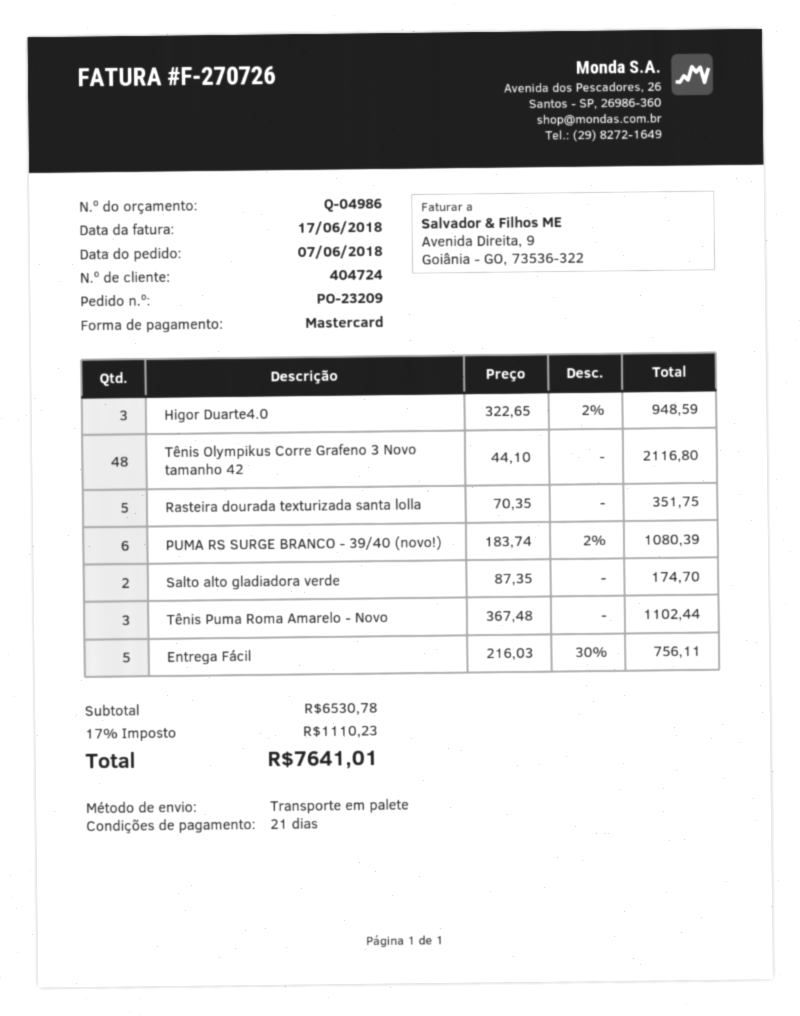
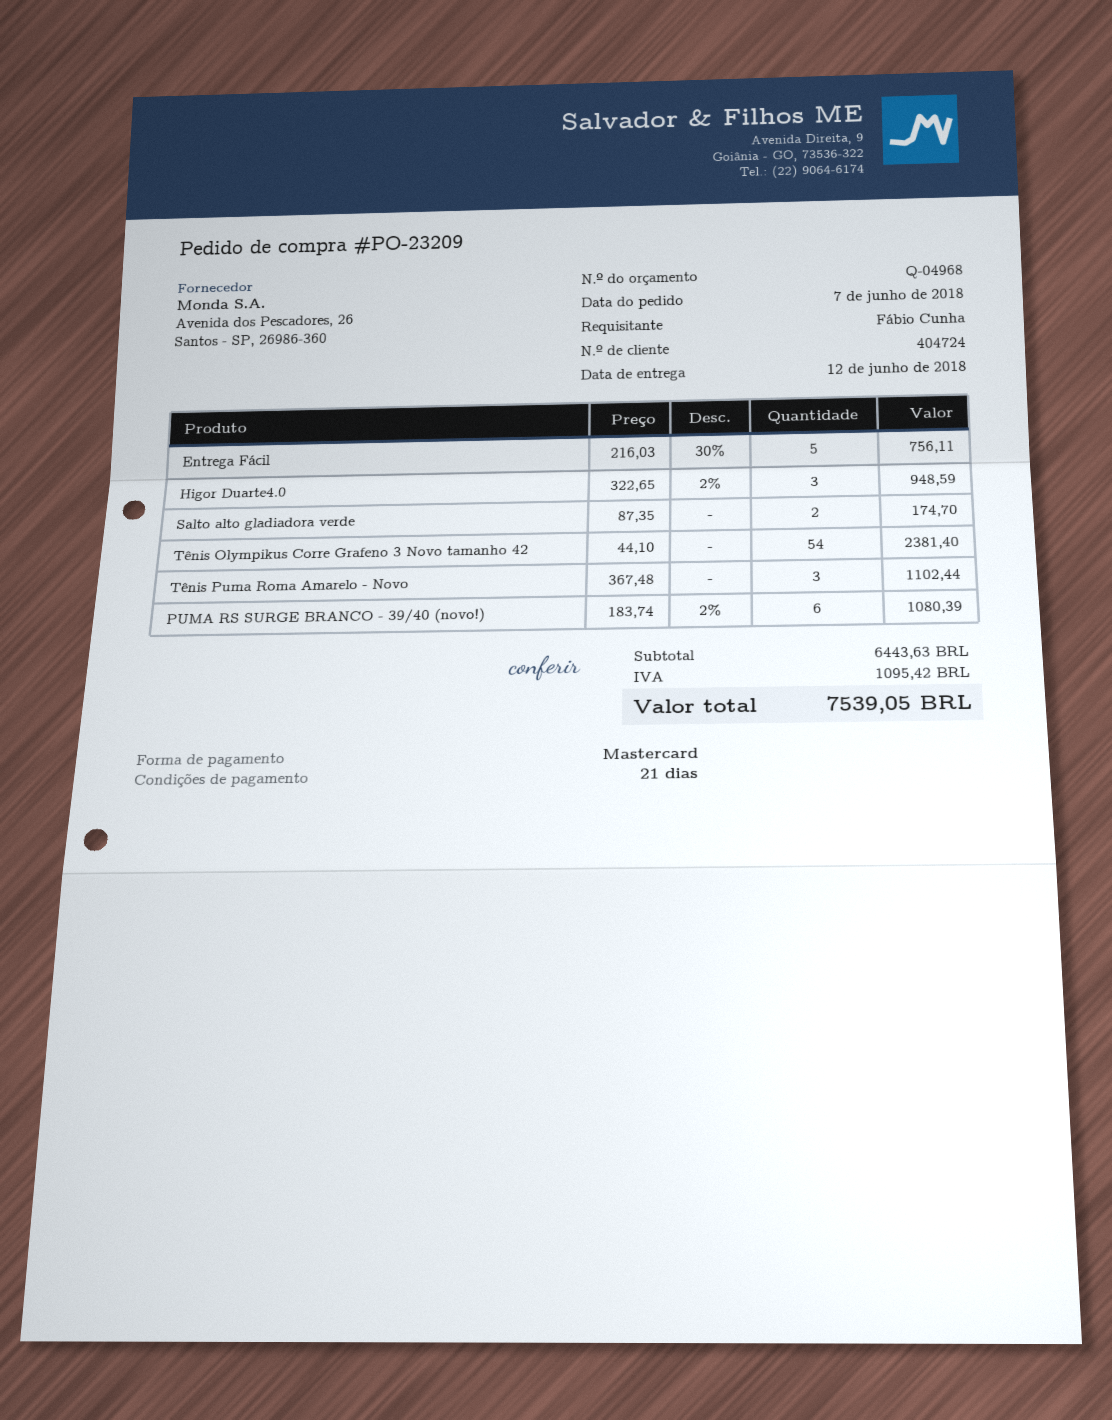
quote number: Q-04986 -> Q-04968
Tênis Olympikus Corre Grafeno 3 Novo tamanho 42: 48 x 44.10 = 2116.80 -> 54 x 44.10 = 2381.40
Rasteira dourada texturizada santa lolla: 5 x 70.35 = 351.75 -> none
subtotal: 6530.78 -> 6443.63
tax: 1110.23 -> 1095.42
total: 7641.01 -> 7539.05

